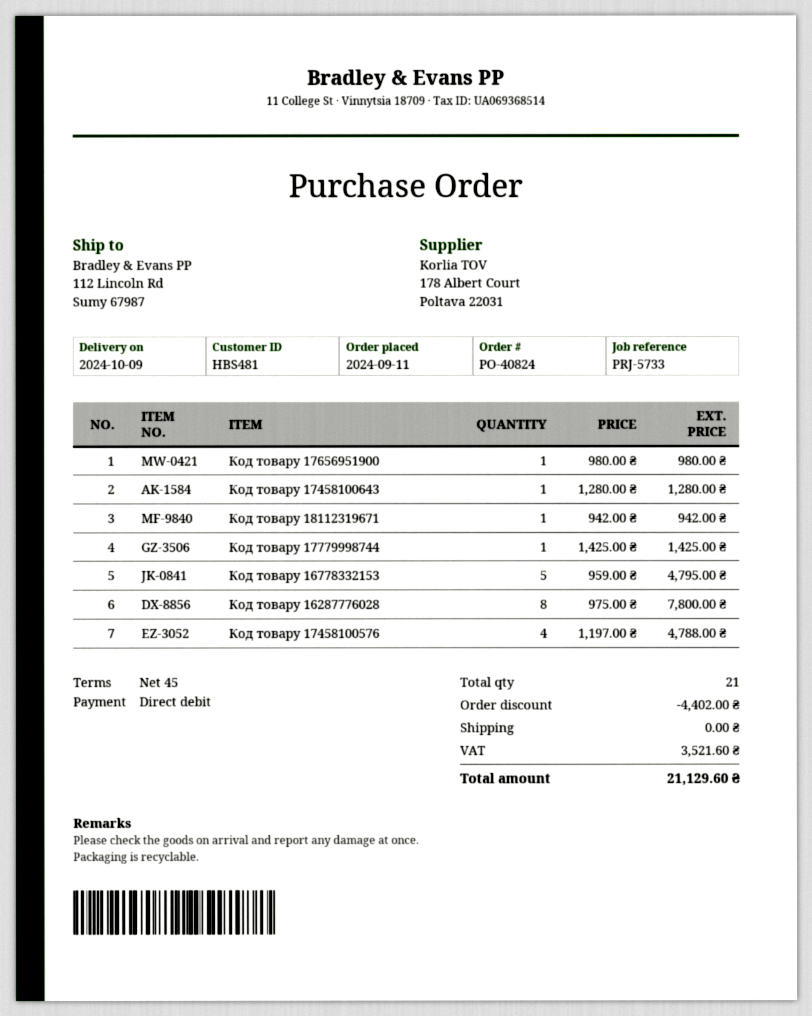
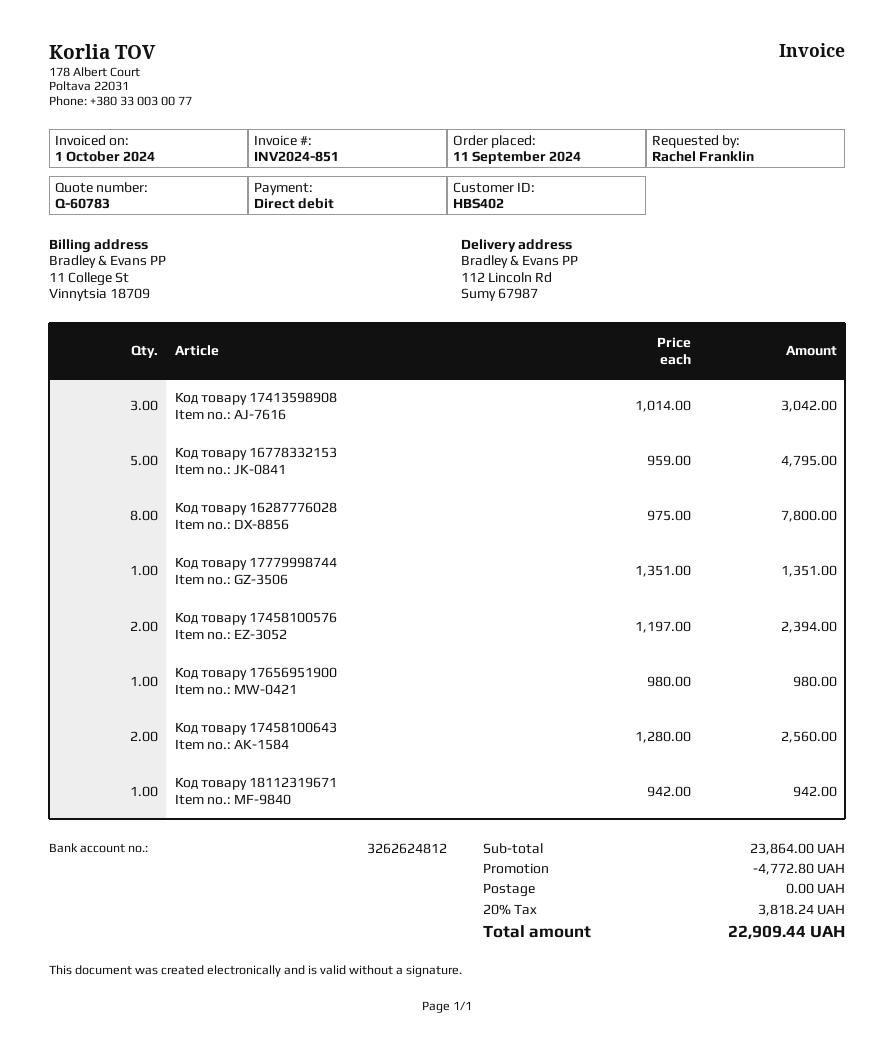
customer number: HBS481 -> HBS402
Код товару 17458100643: 1 x 1280.00 = 1280.00 -> 2 x 1280.00 = 2560.00
Код товару 17779998744: 1 x 1425.00 = 1425.00 -> 1 x 1351.00 = 1351.00
Код товару 17458100576: 4 x 1197.00 = 4788.00 -> 2 x 1197.00 = 2394.00
Код товару 17413598908: none -> 3 x 1014.00 = 3042.00
discount: 4402.00 -> 4772.80
tax: 3521.60 -> 3818.24
total: 21129.60 -> 22909.44

